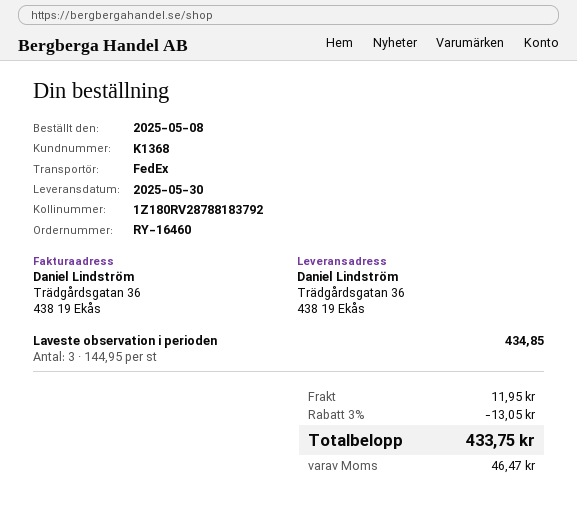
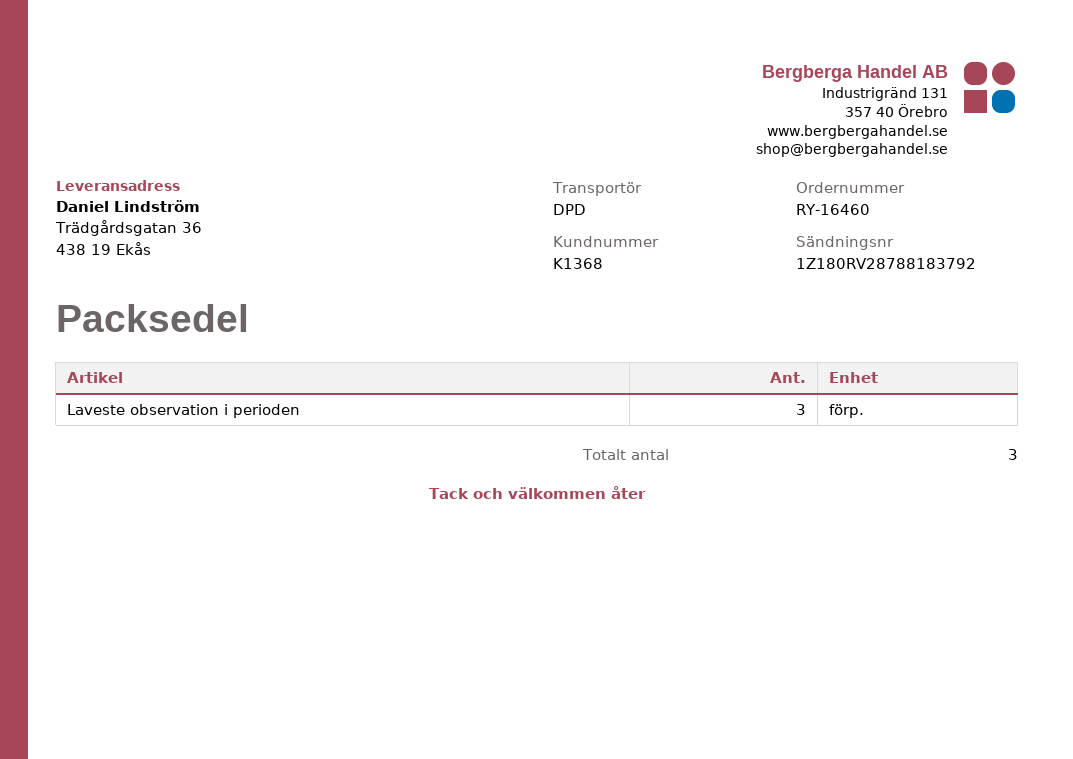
shipping method: FedEx -> DPD

